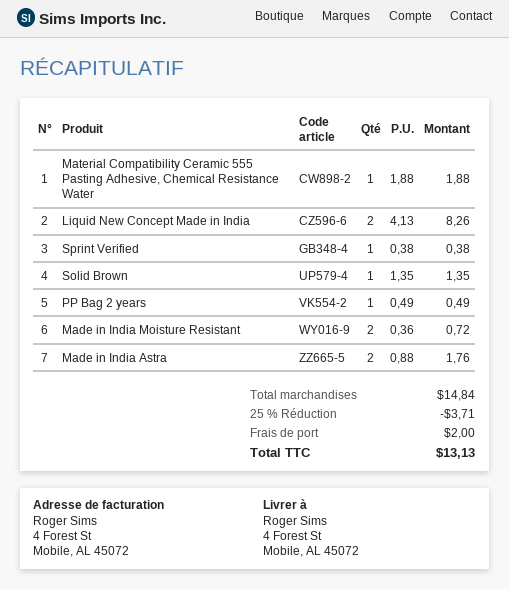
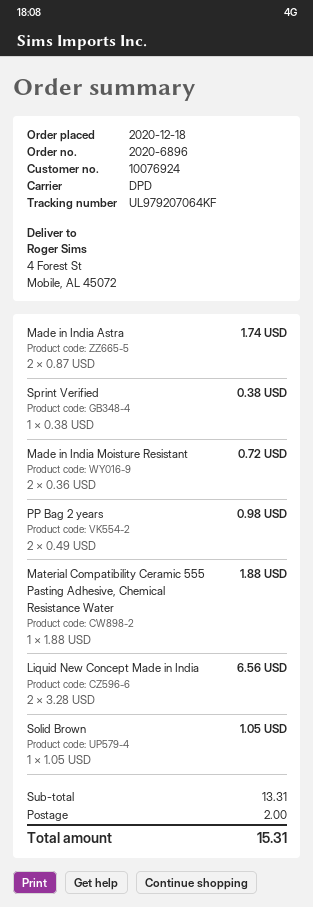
Liquid New Concept Made in India: 2 x 4.13 = 8.26 -> 2 x 3.28 = 6.56
Solid Brown: 1 x 1.35 = 1.35 -> 1 x 1.05 = 1.05
PP Bag 2 years: 1 x 0.49 = 0.49 -> 2 x 0.49 = 0.98
Made in India Astra: 2 x 0.88 = 1.76 -> 2 x 0.87 = 1.74
subtotal: 14.84 -> 13.31
discount: 25% = 3.71 -> none
total: 13.13 -> 15.31

